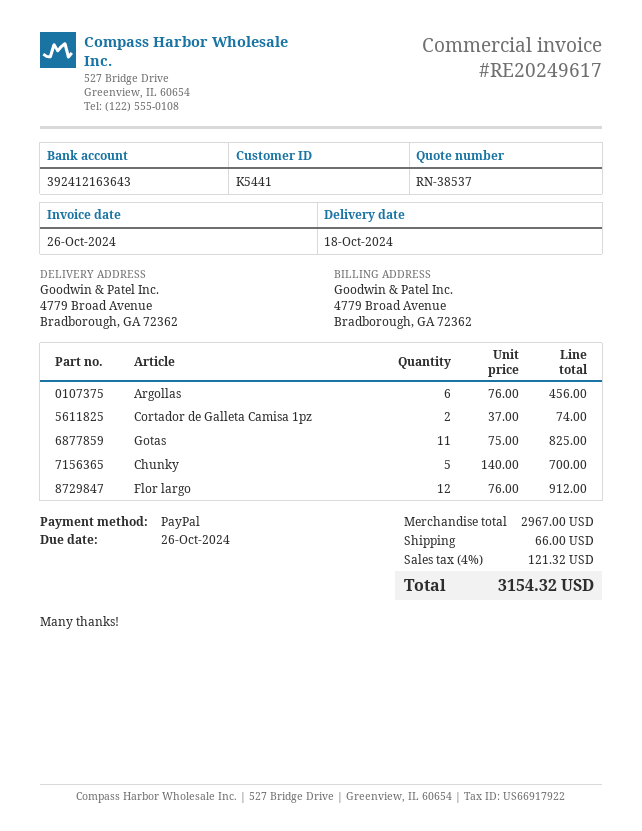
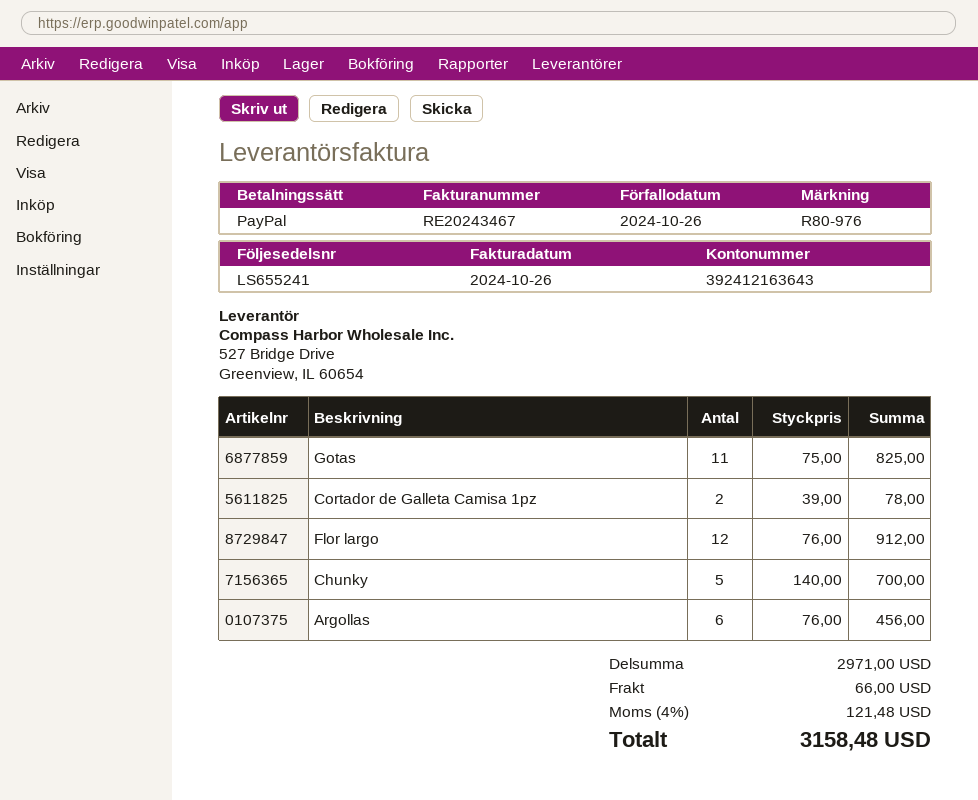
invoice number: RE20249617 -> RE20243467
Cortador de Galleta Camisa 1pz: 2 x 37.00 = 74.00 -> 2 x 39.00 = 78.00
subtotal: 2967.00 -> 2971.00
tax: 4% = 121.32 -> 4% = 121.48
total: 3154.32 -> 3158.48

